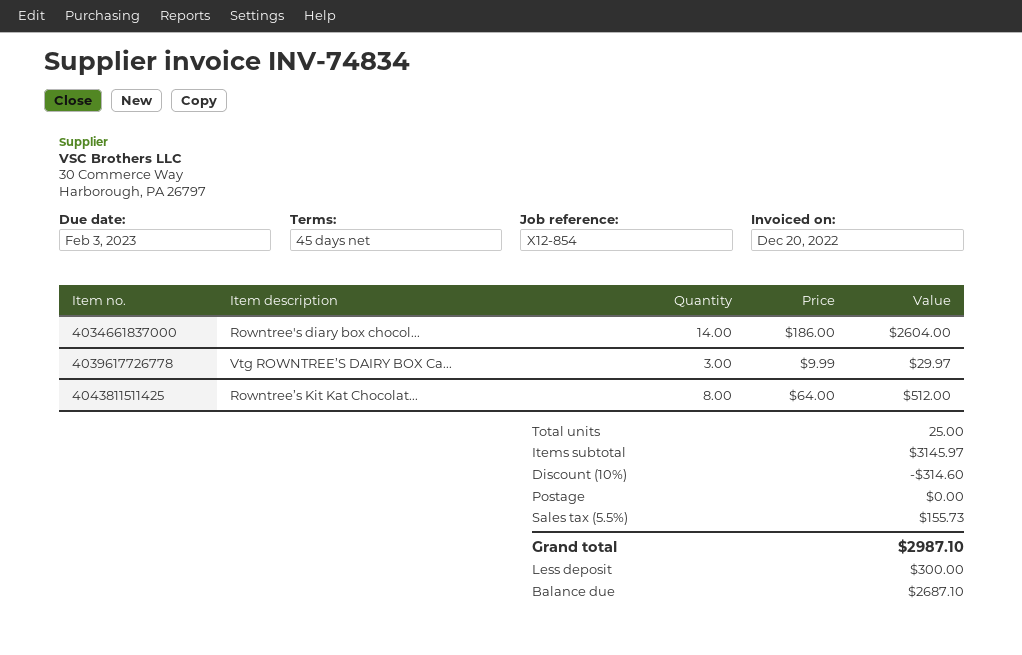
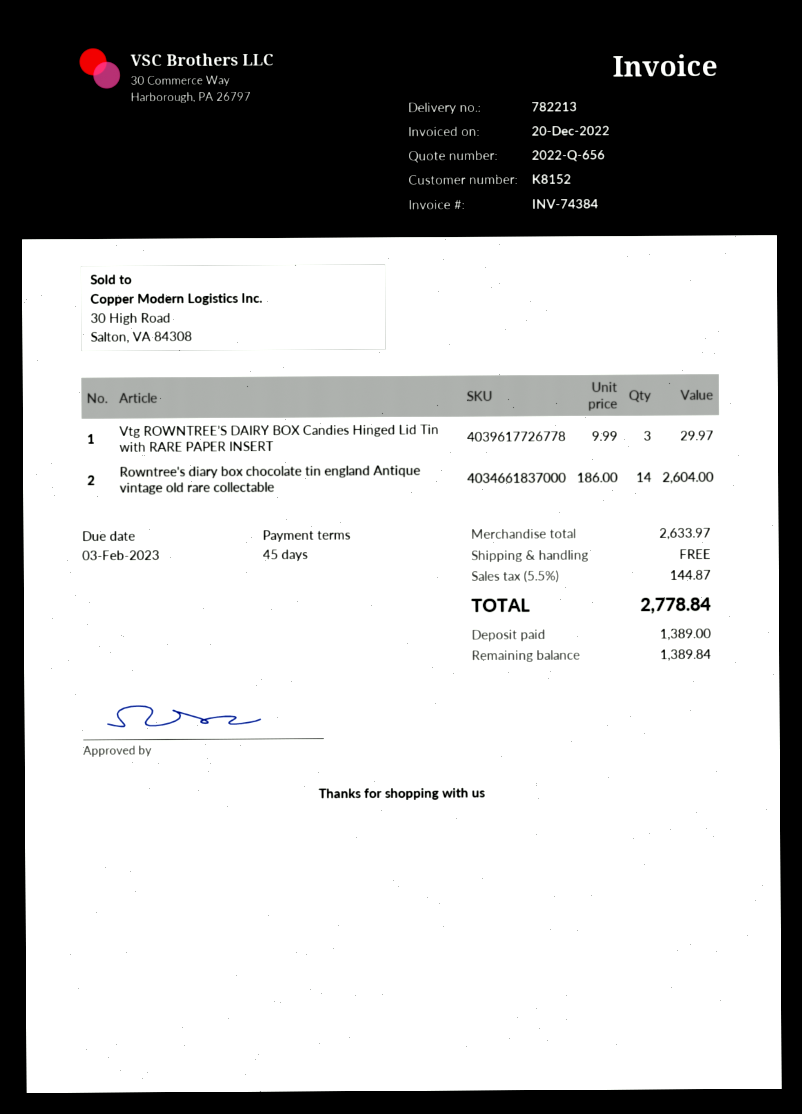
invoice number: INV-74834 -> INV-74384
Rowntree’s Kit Kat Chocolat...: 8 x 64.00 = 512.00 -> none
subtotal: 3145.97 -> 2633.97
discount: 10% = 314.60 -> none
tax: 5.5% = 155.73 -> 5.5% = 144.87
total: 2987.10 -> 2778.84
deposit: 300.00 -> 1389.00
balance: 2687.10 -> 1389.84

